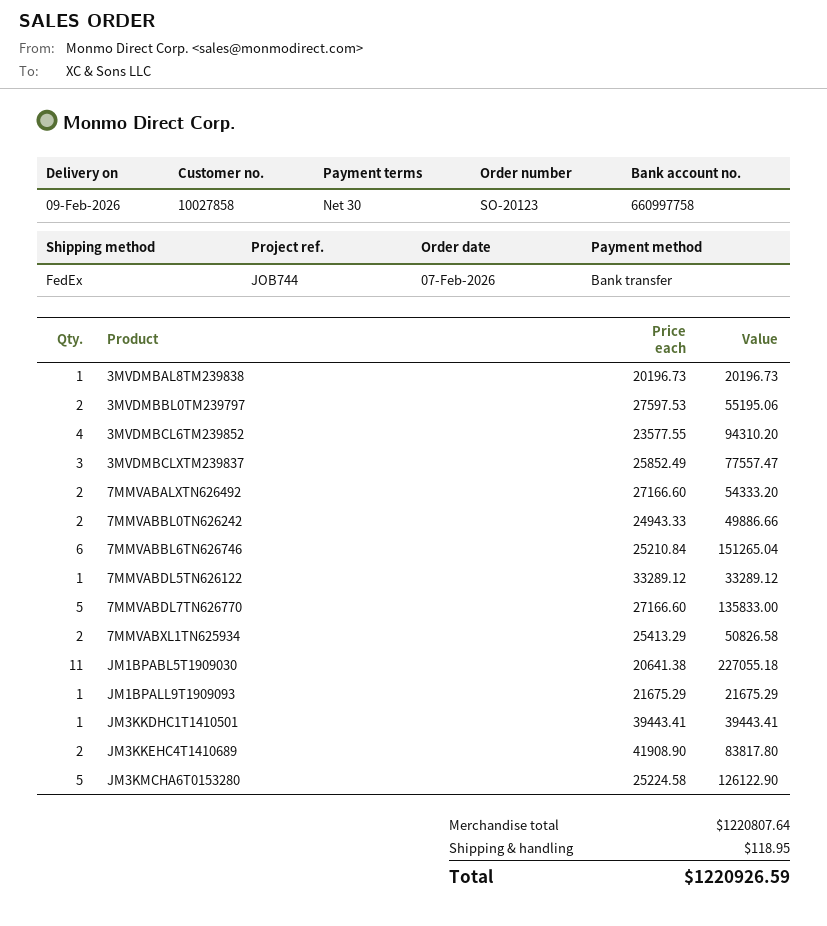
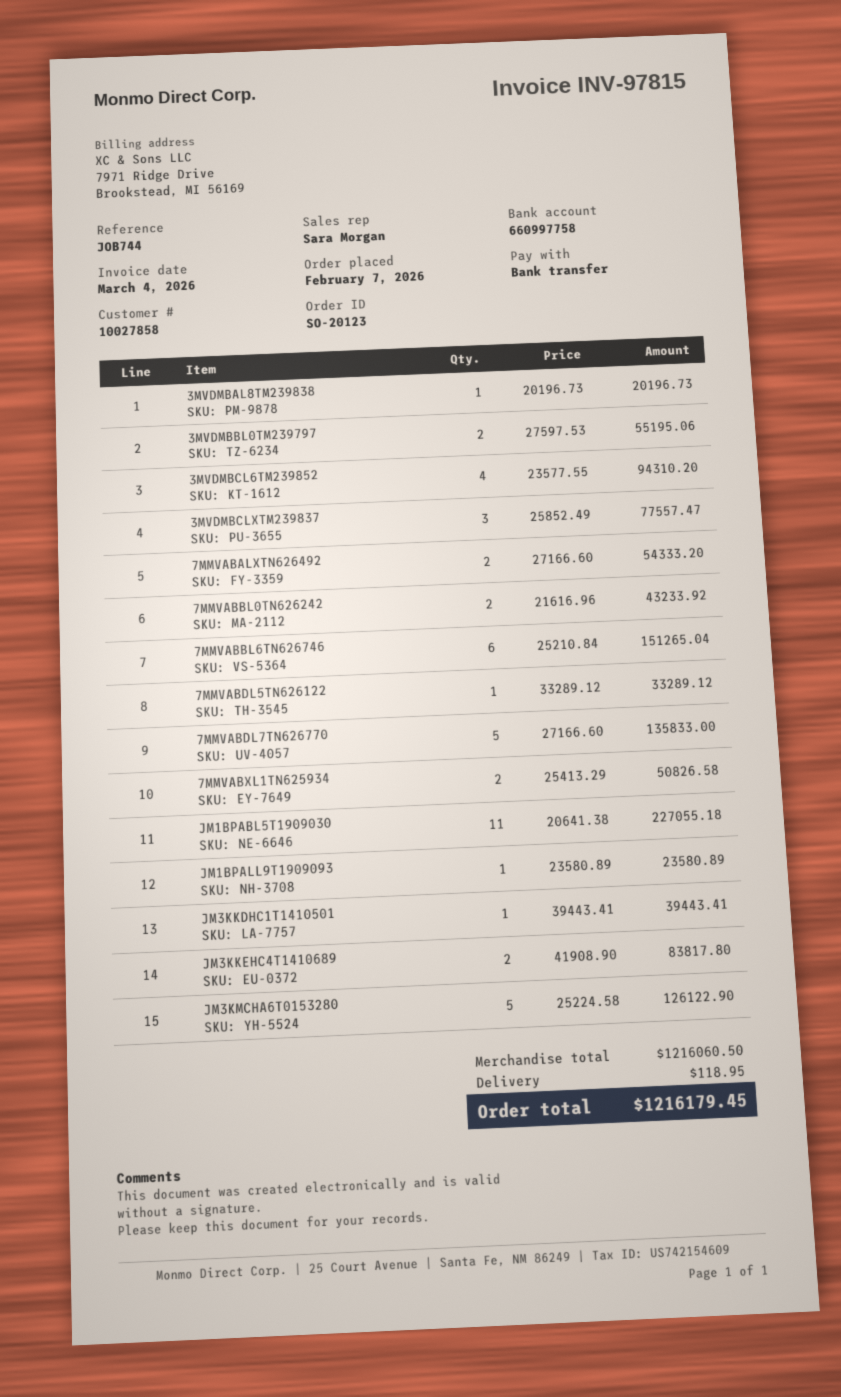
7MMVABBL0TN626242: 2 x 24943.33 = 49886.66 -> 2 x 21616.96 = 43233.92
JM1BPALL9T1909093: 1 x 21675.29 = 21675.29 -> 1 x 23580.89 = 23580.89
subtotal: 1220807.64 -> 1216060.50
total: 1220926.59 -> 1216179.45

